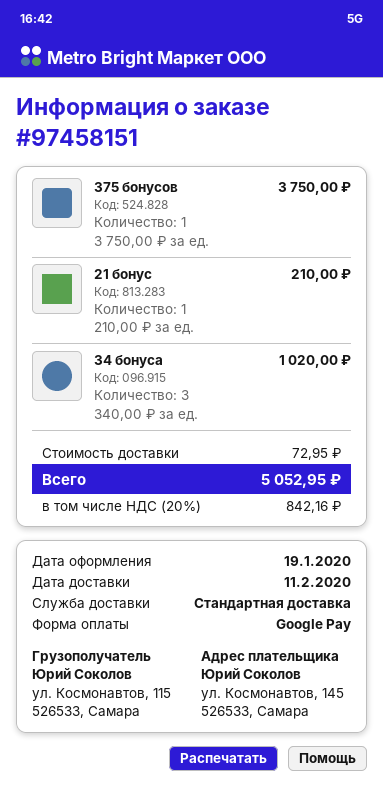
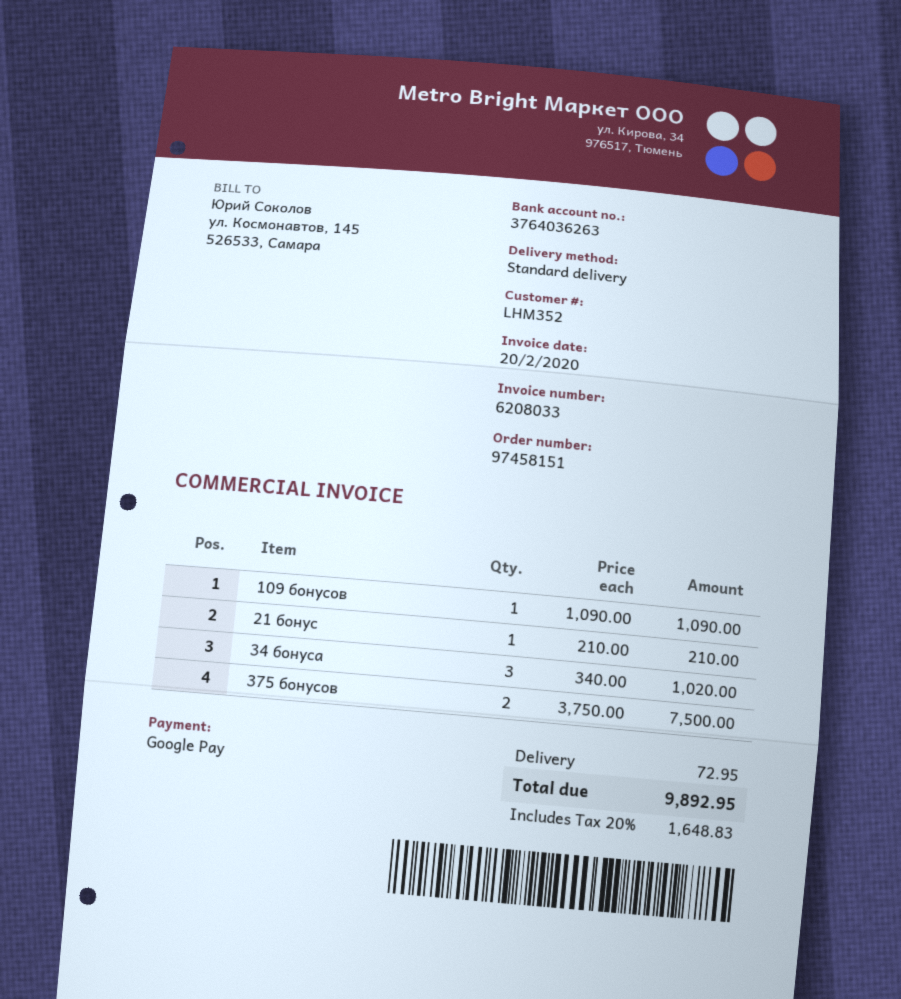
375 бонусов: 1 x 3750.00 = 3750.00 -> 2 x 3750.00 = 7500.00
109 бонусов: none -> 1 x 1090.00 = 1090.00
tax: 20% = 842.16 -> 20% = 1648.83
total: 5052.95 -> 9892.95

